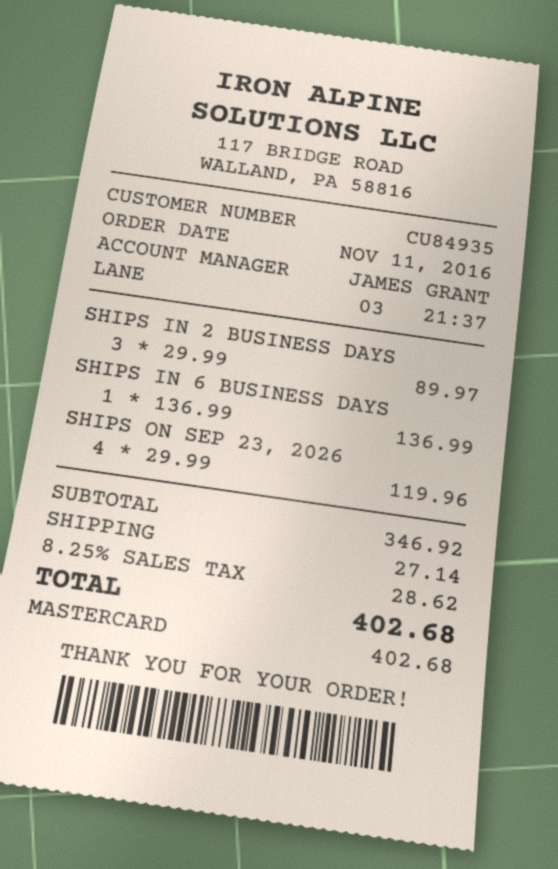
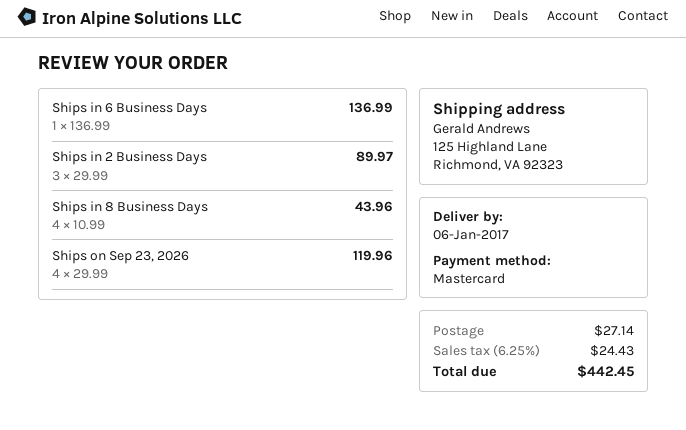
Ships in 8 Business Days: none -> 4 x 10.99 = 43.96
tax: 8.25% = 28.62 -> 6.25% = 24.43
total: 402.68 -> 442.45

